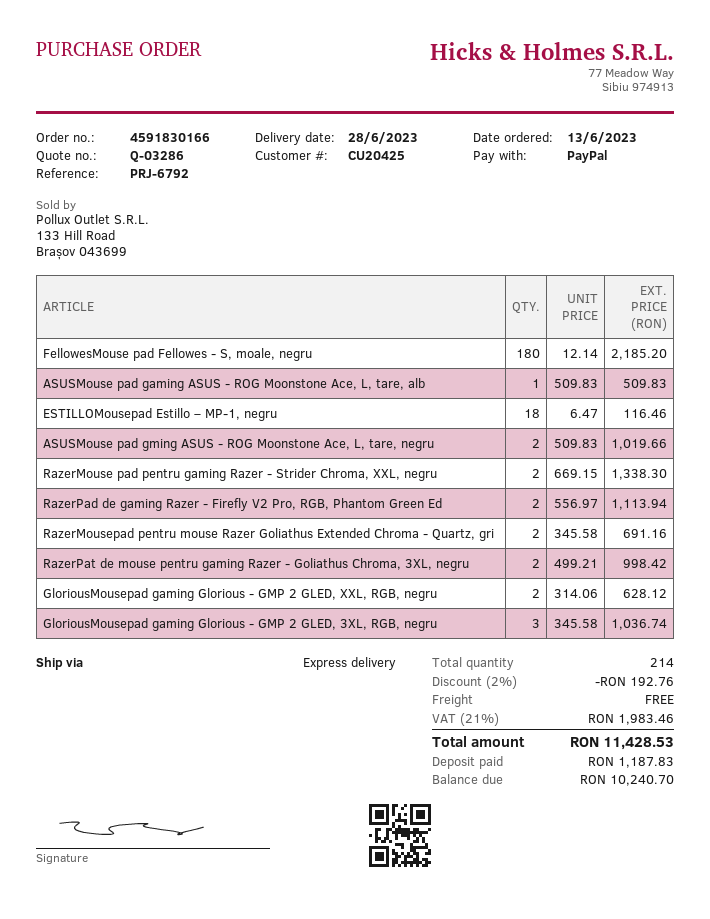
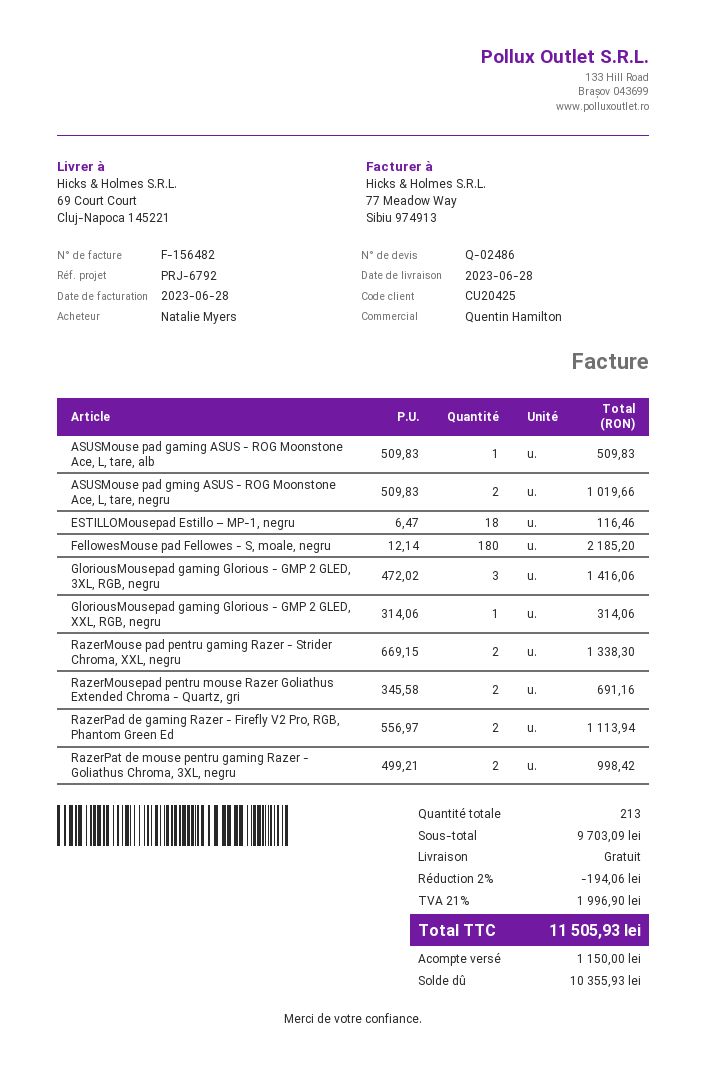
quote number: Q-03286 -> Q-02486
GloriousMousepad gaming Glorious - GMP 2 GLED, XXL, RGB, negru: 2 x 314.06 = 628.12 -> 1 x 314.06 = 314.06
GloriousMousepad gaming Glorious - GMP 2 GLED, 3XL, RGB, negru: 3 x 345.58 = 1036.74 -> 3 x 472.02 = 1416.06
total quantity: 214 -> 213
discount: 2% = 192.76 -> 2% = 194.06
tax: 21% = 1983.46 -> 21% = 1996.90
total: 11428.53 -> 11505.93
deposit: 1187.83 -> 1150.00
balance: 10240.70 -> 10355.93

